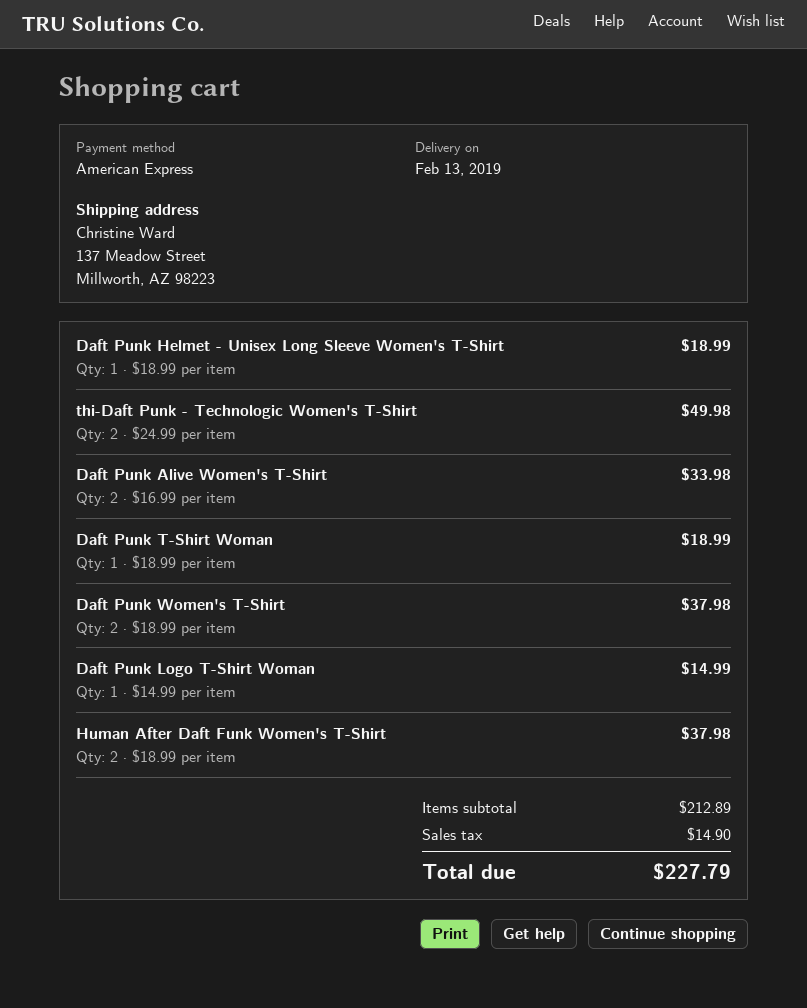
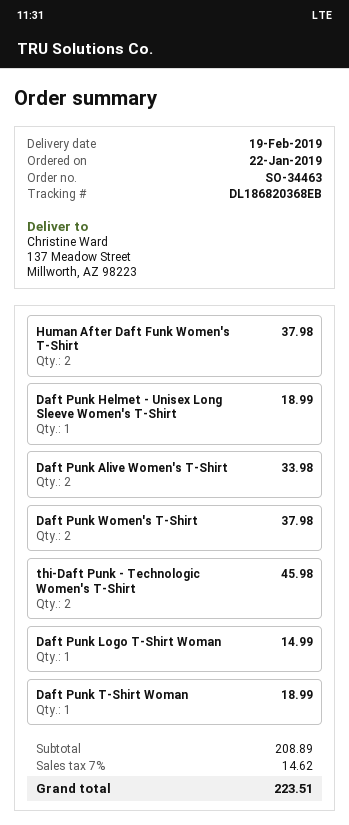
delivery date: 2019-02-13 -> 2019-02-19
thi-Daft Punk - Technologic Women's T-Shirt: 2 for 49.98 -> 2 for 45.98
subtotal: 212.89 -> 208.89
tax: 14.90 -> 14.62
total: 227.79 -> 223.51

